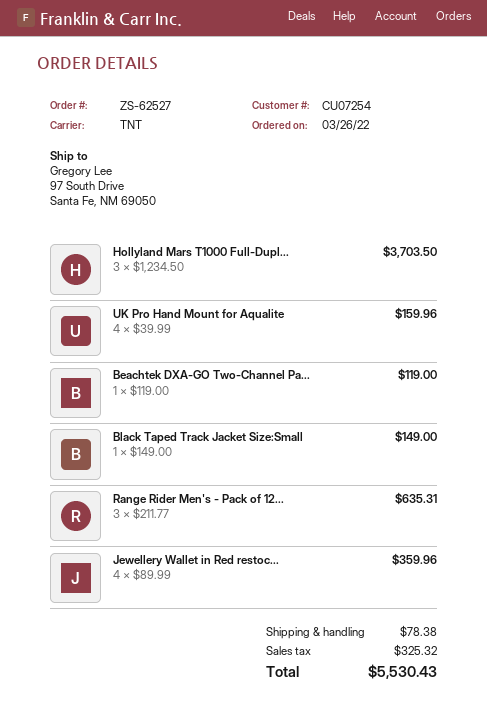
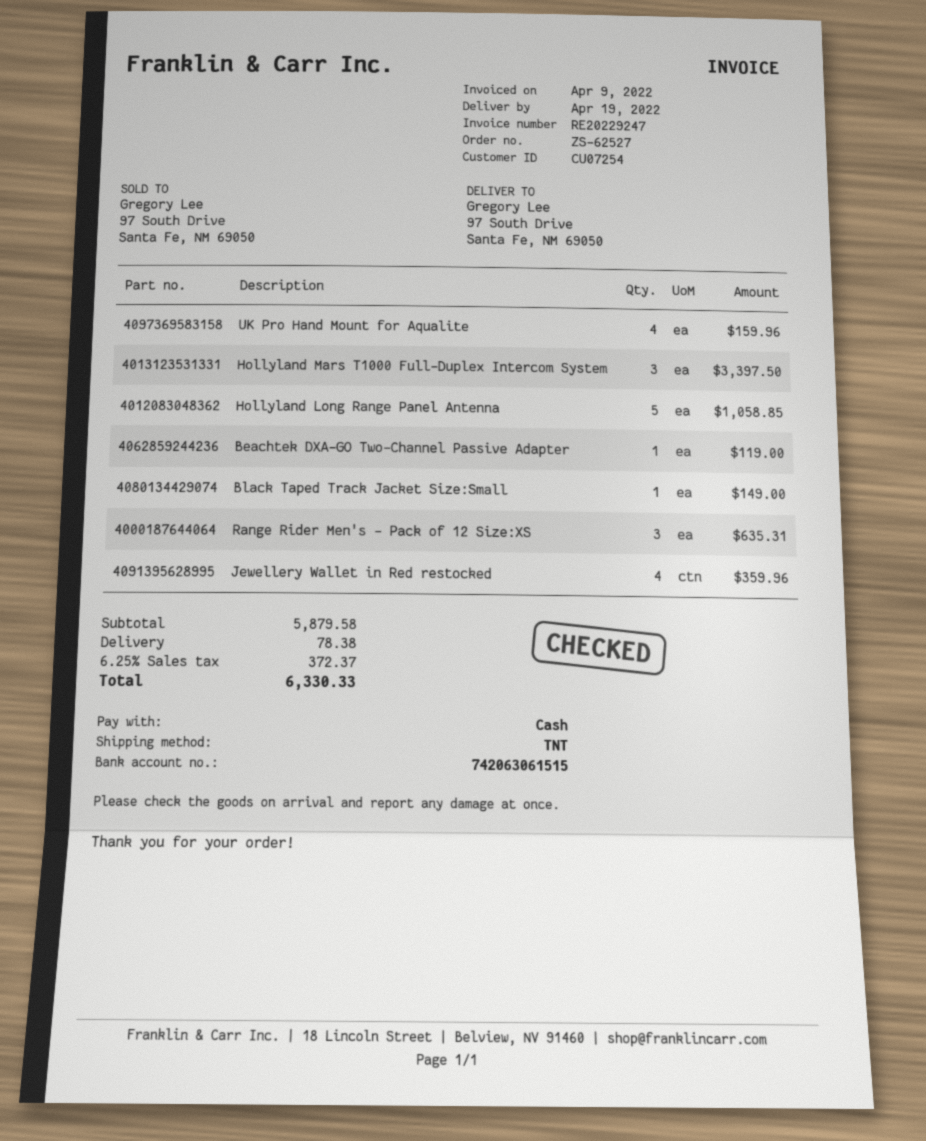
Hollyland Mars T1000 Full-Dupl...: 3 for 3703.50 -> 3 for 3397.50
Hollyland Long Range Panel Antenna: none -> 5 for 1058.85
tax: 325.32 -> 372.37
total: 5530.43 -> 6330.33

